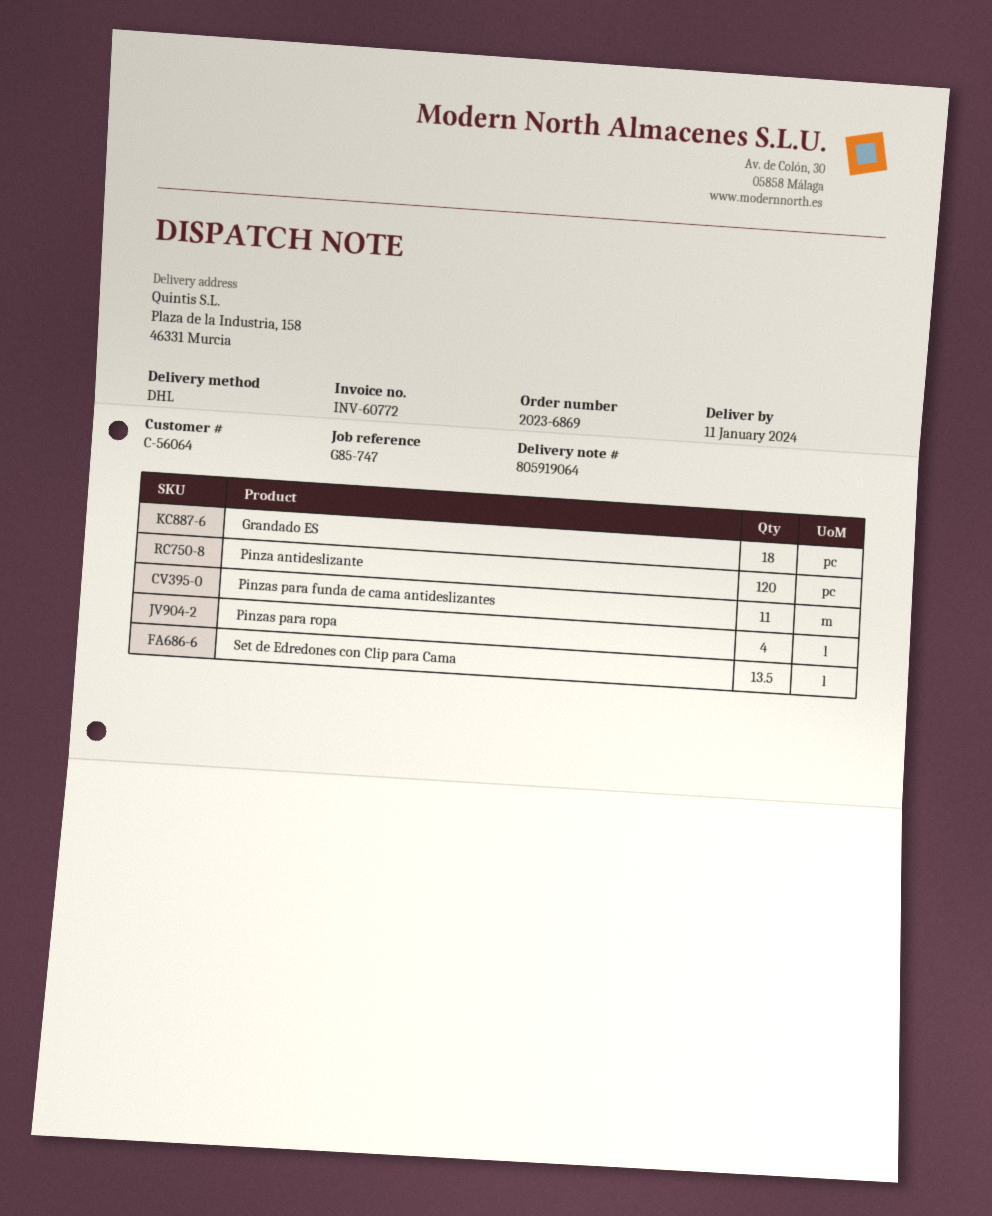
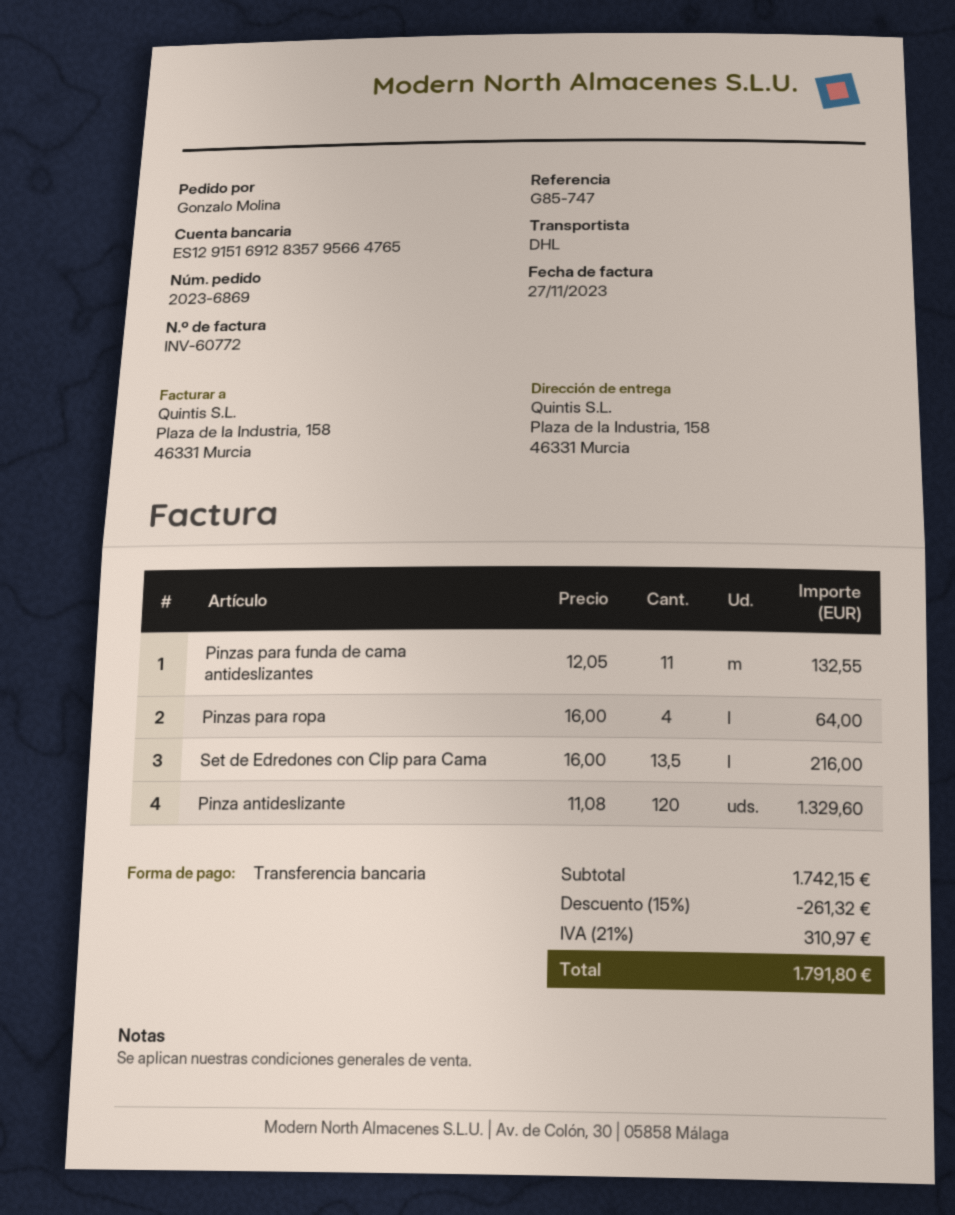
Grandado ES: 18 -> none

